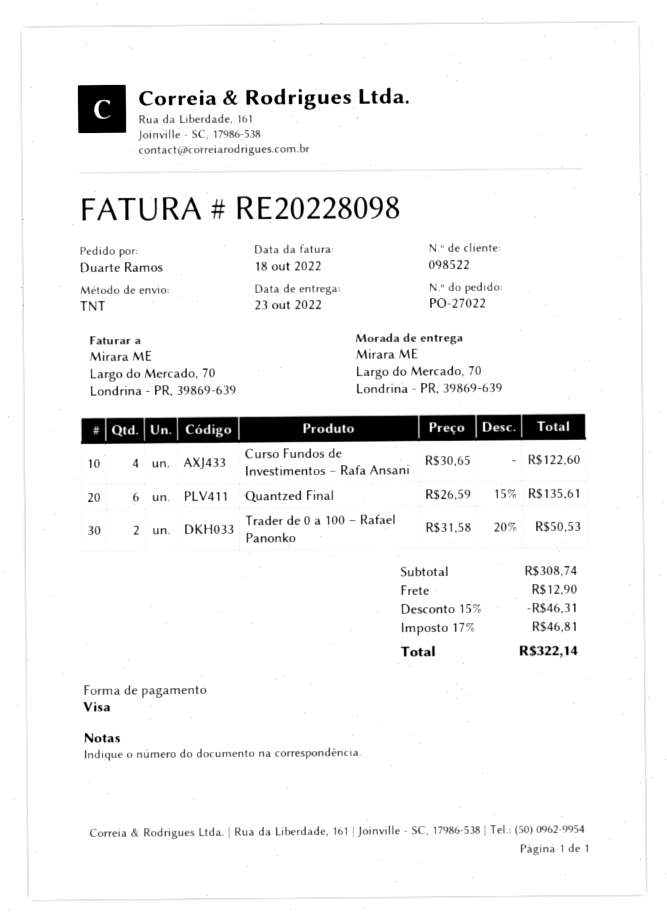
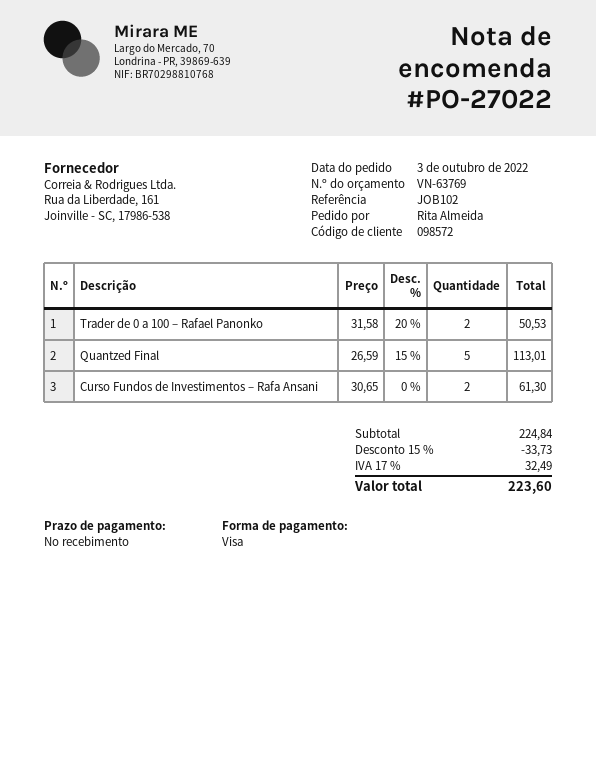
customer number: 098522 -> 098572
ordered by: Duarte Ramos -> Rita Almeida
Curso Fundos de Investimentos – Rafa Ansani: 4 x 30.65 = 122.60 -> 2 x 30.65 = 61.30
Quantzed Final: 6 x 26.59 - 15% = 135.61 -> 5 x 26.59 - 15% = 113.01
subtotal: 308.74 -> 224.84
discount: 15% = 46.31 -> 15% = 33.73
shipping: 12.90 -> none
tax: 17% = 46.81 -> 17% = 32.49
total: 322.14 -> 223.60

